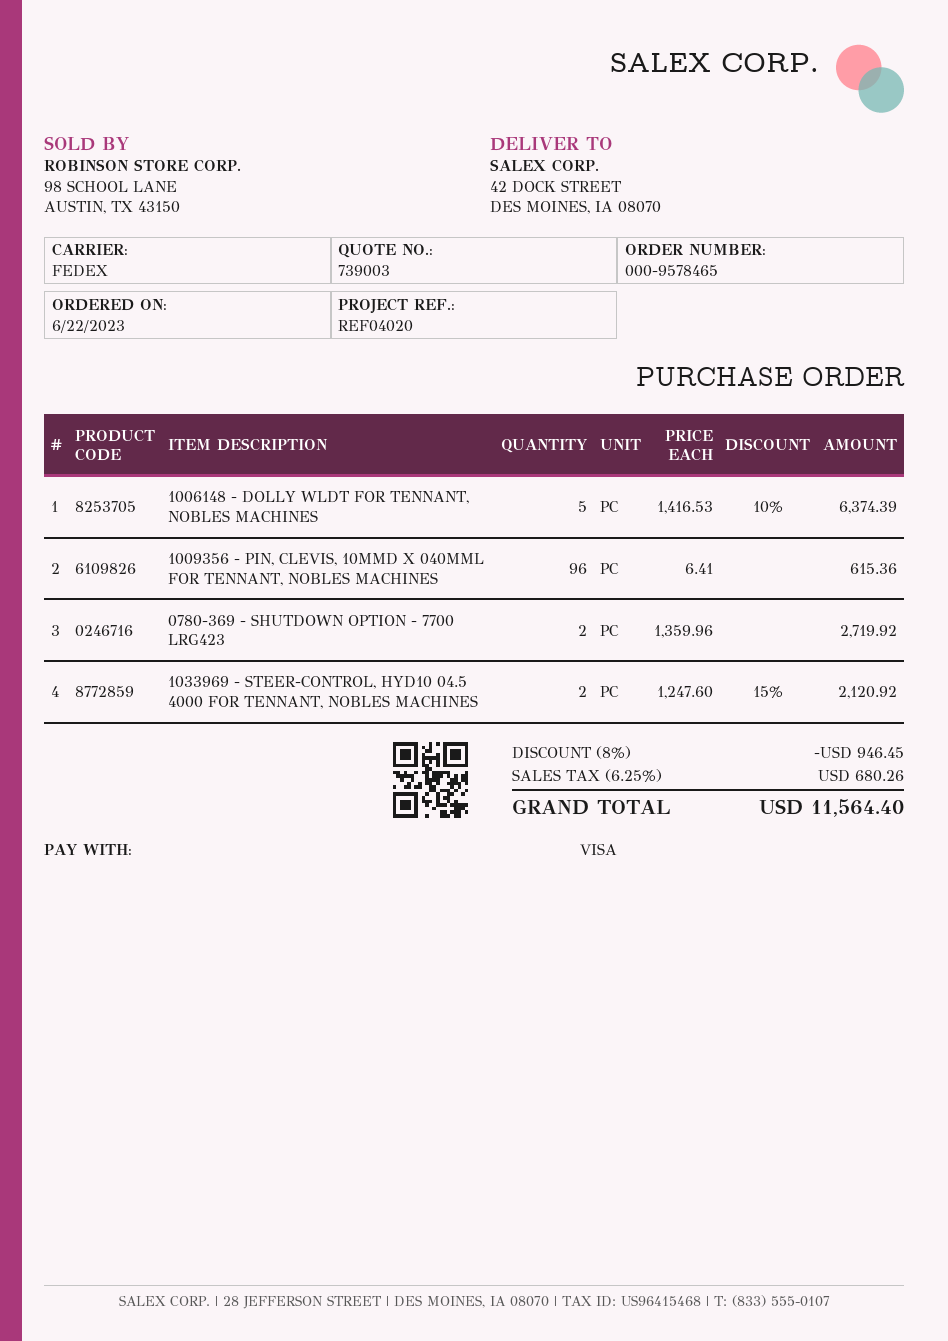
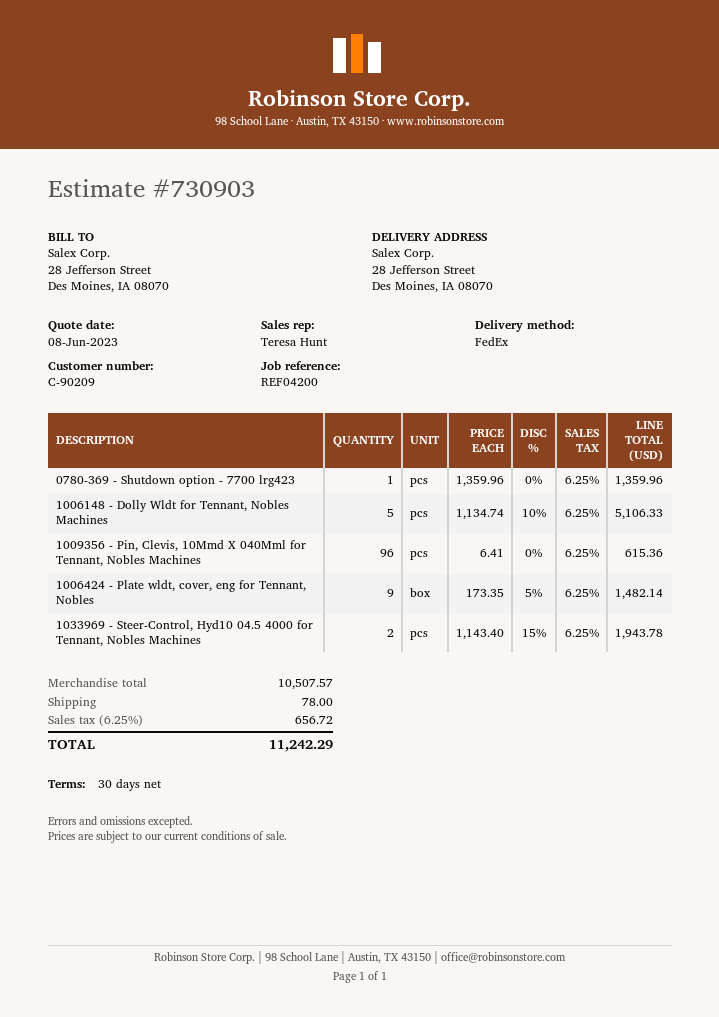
quote number: 739003 -> 730903
reference: REF04020 -> REF04200
ship to: 42 DOCK STREET, DES MOINES, IA 08070 -> 28 Jefferson Street, Des Moines, IA 08070
1006148 - DOLLY WLDT FOR TENNANT, NOBLES MACHINES: 5 x 1416.53 - 10% = 6374.39 -> 5 x 1134.74 - 10% = 5106.33
0780-369 - SHUTDOWN OPTION - 7700 LRG423: 2 x 1359.96 = 2719.92 -> 1 x 1359.96 = 1359.96
1033969 - STEER-CONTROL, HYD10 04.5 4000 FOR TENNANT, NOBLES MACHINES: 2 x 1247.60 - 15% = 2120.92 -> 2 x 1143.40 - 15% = 1943.78
1006424 - Plate wldt, cover, eng for Tennant, Nobles: none -> 9 x 173.35 - 5% = 1482.14
discount: 8% = 946.45 -> none
shipping: none -> 78.00
tax: 6.25% = 680.26 -> 6.25% = 656.72
total: 11564.40 -> 11242.29

